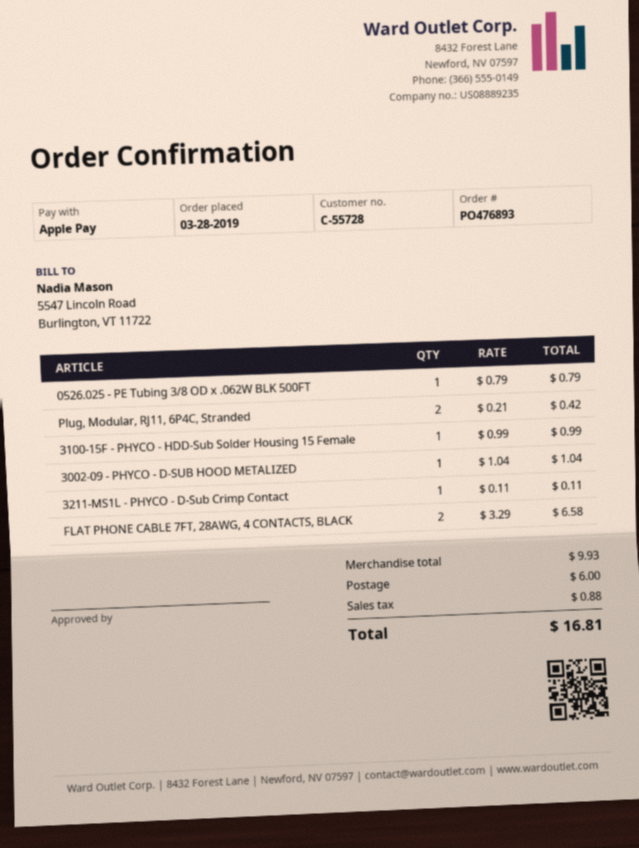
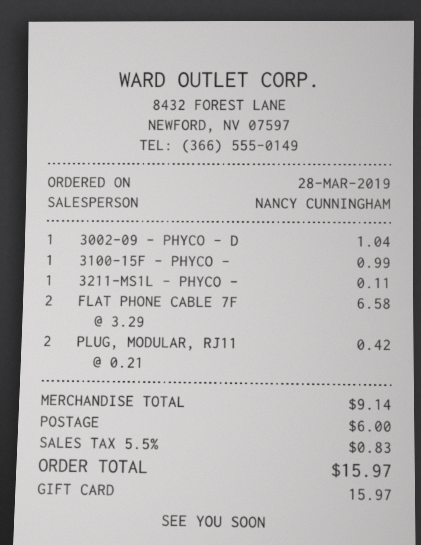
payment method: Apple Pay -> gift card
0526.025 - PE Tubing 3/8 OD x .062W BLK 500FT: 1 x 0.79 = 0.79 -> none
subtotal: 9.93 -> 9.14
tax: 0.88 -> 0.83
total: 16.81 -> 15.97

